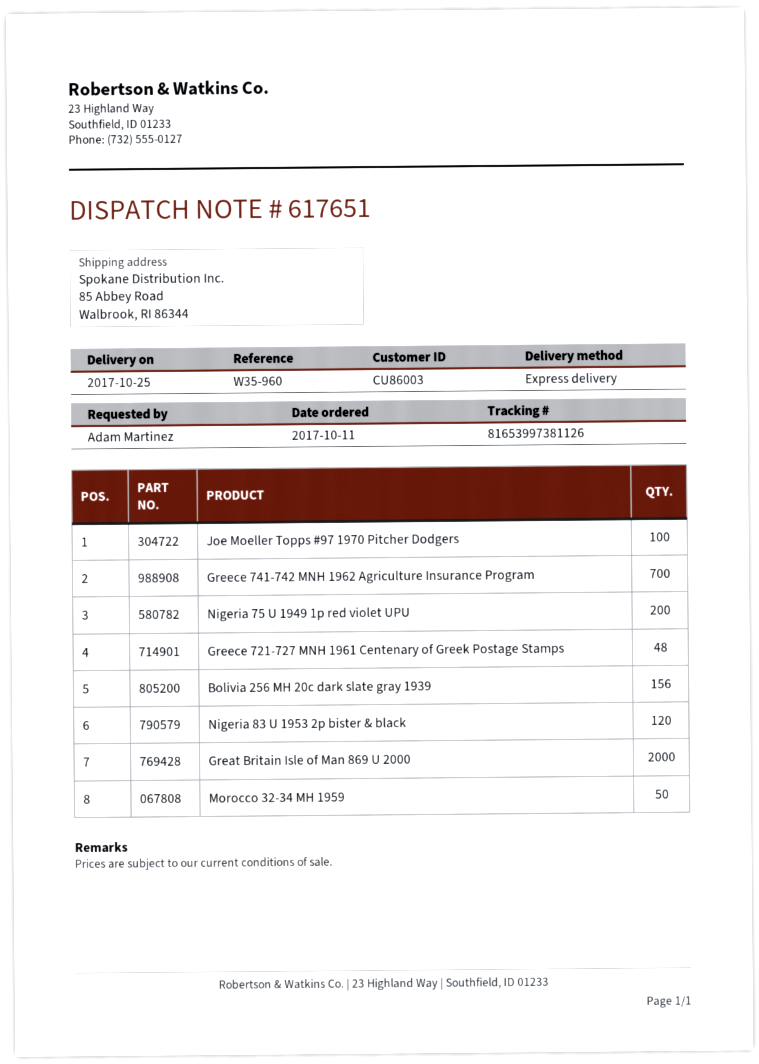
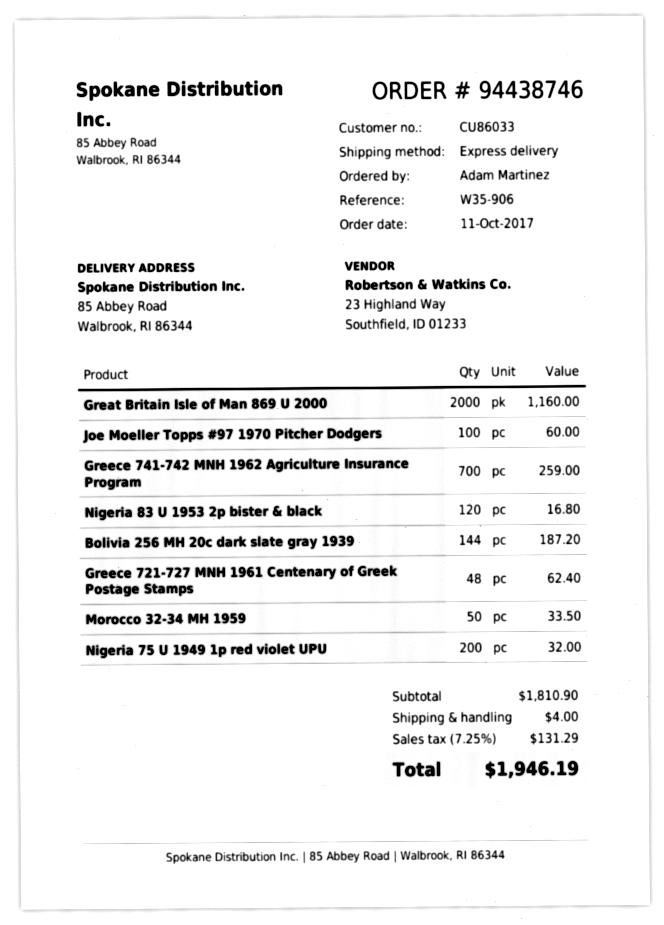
customer number: CU86003 -> CU86033
reference: W35-960 -> W35-906
Bolivia 256 MH 20c dark slate gray 1939: 156 -> 144

